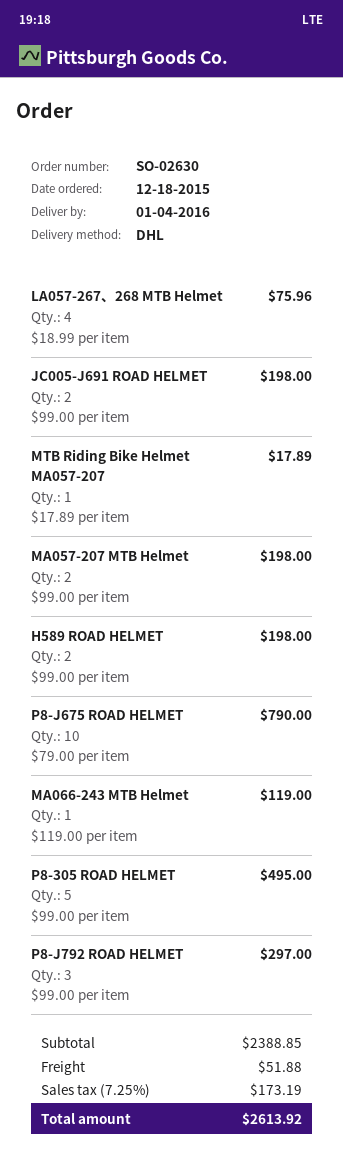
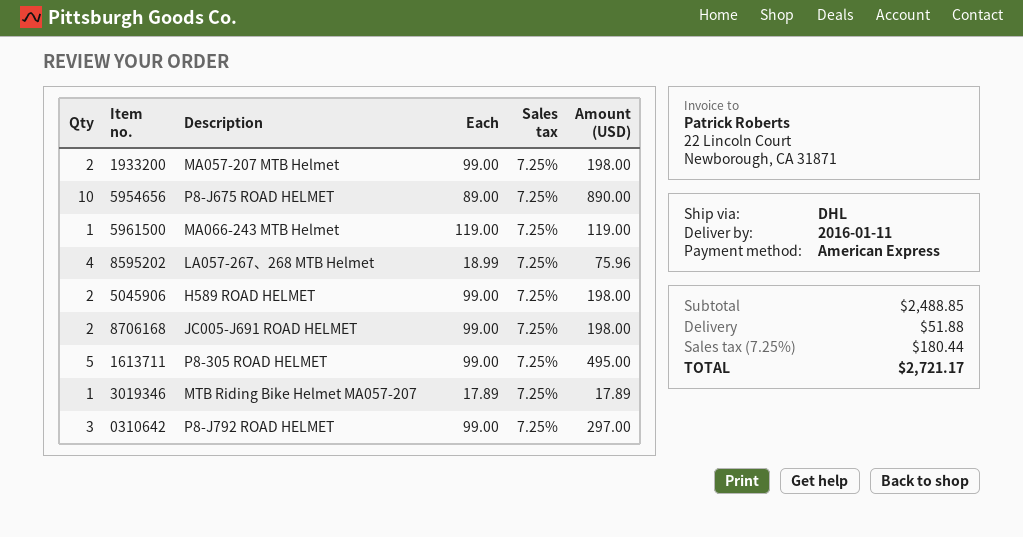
delivery date: 2016-01-04 -> 2016-01-11
P8-J675 ROAD HELMET: 10 x 79.00 = 790.00 -> 10 x 89.00 = 890.00
subtotal: 2388.85 -> 2488.85
tax: 7.25% = 173.19 -> 7.25% = 180.44
total: 2613.92 -> 2721.17

